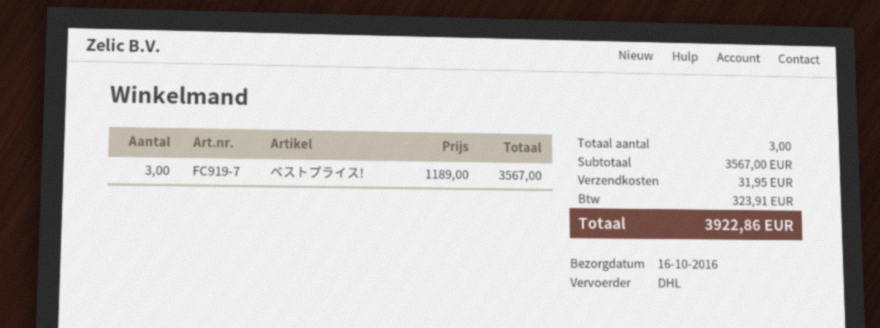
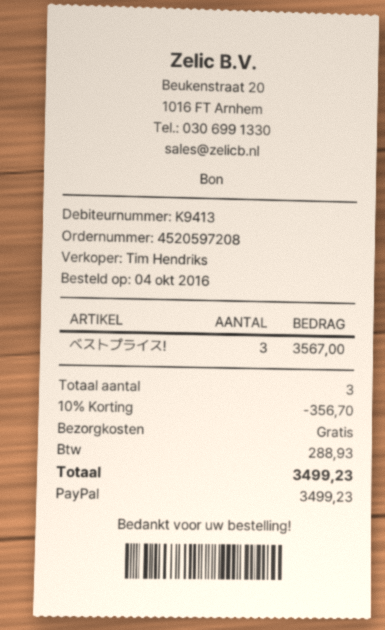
discount: none -> 10% = 356.70
shipping: 31.95 -> 0.00
tax: 323.91 -> 288.93
total: 3922.86 -> 3499.23

